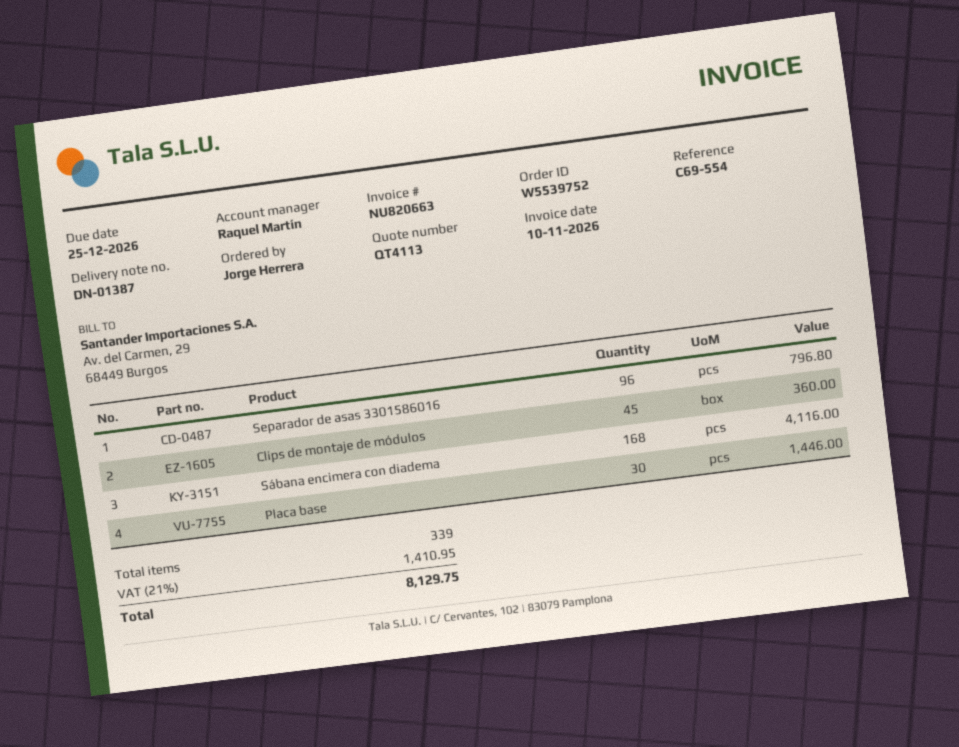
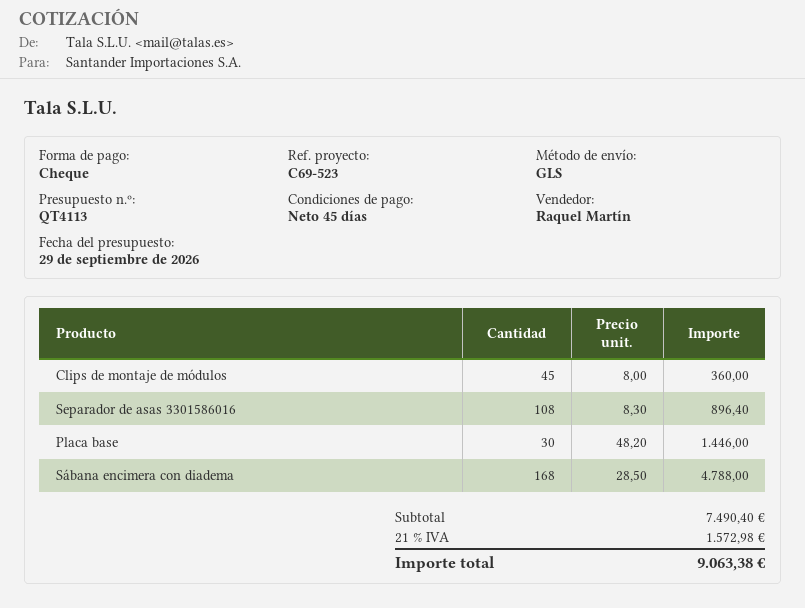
reference: C69-554 -> C69-523
Separador de asas 3301586016: 96 for 796.80 -> 108 for 896.40
Sábana encimera con diadema: 168 for 4116.00 -> 168 for 4788.00
tax: 21% = 1410.95 -> 21% = 1572.98
total: 8129.75 -> 9063.38

